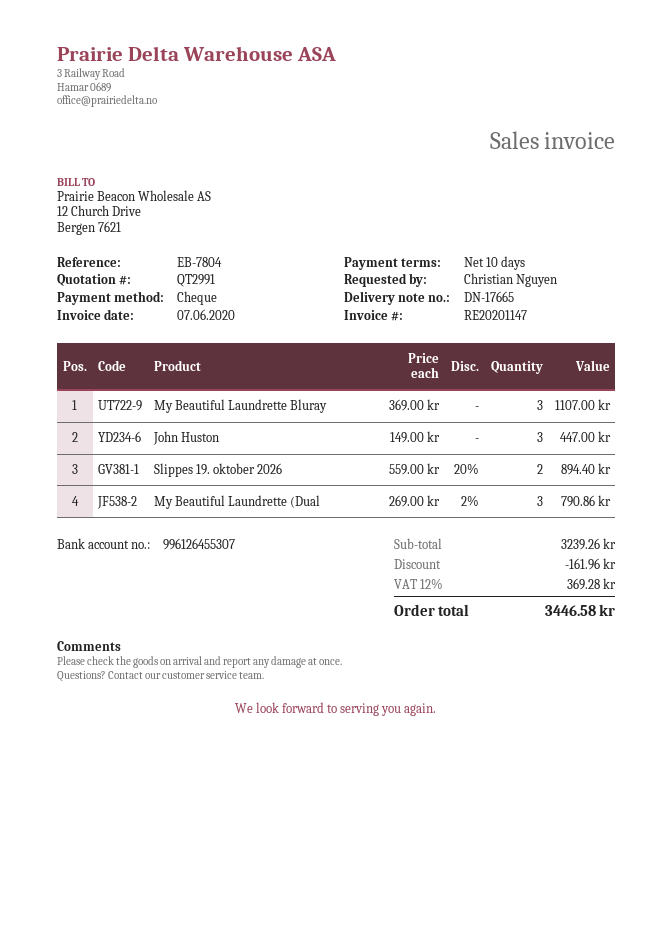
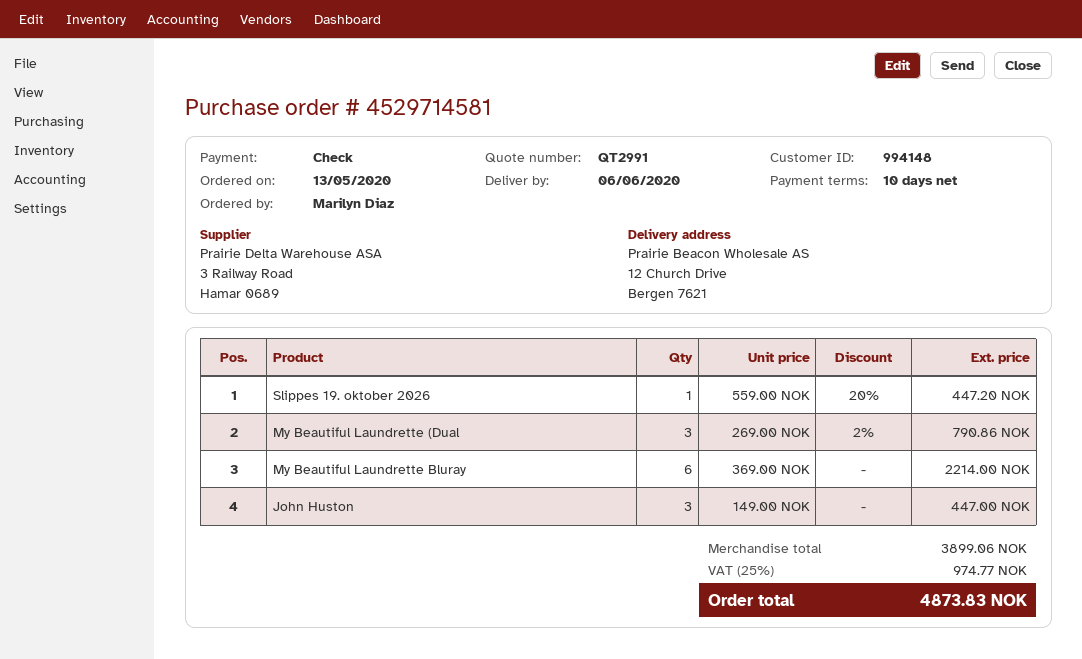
ordered by: Christian Nguyen -> Marilyn Diaz
My Beautiful Laundrette Bluray: 3 x 369.00 = 1107.00 -> 6 x 369.00 = 2214.00
Slippes 19. oktober 2026: 2 x 559.00 - 20% = 894.40 -> 1 x 559.00 - 20% = 447.20
subtotal: 3239.26 -> 3899.06
discount: 161.96 -> none
tax: 12% = 369.28 -> 25% = 974.77
total: 3446.58 -> 4873.83

